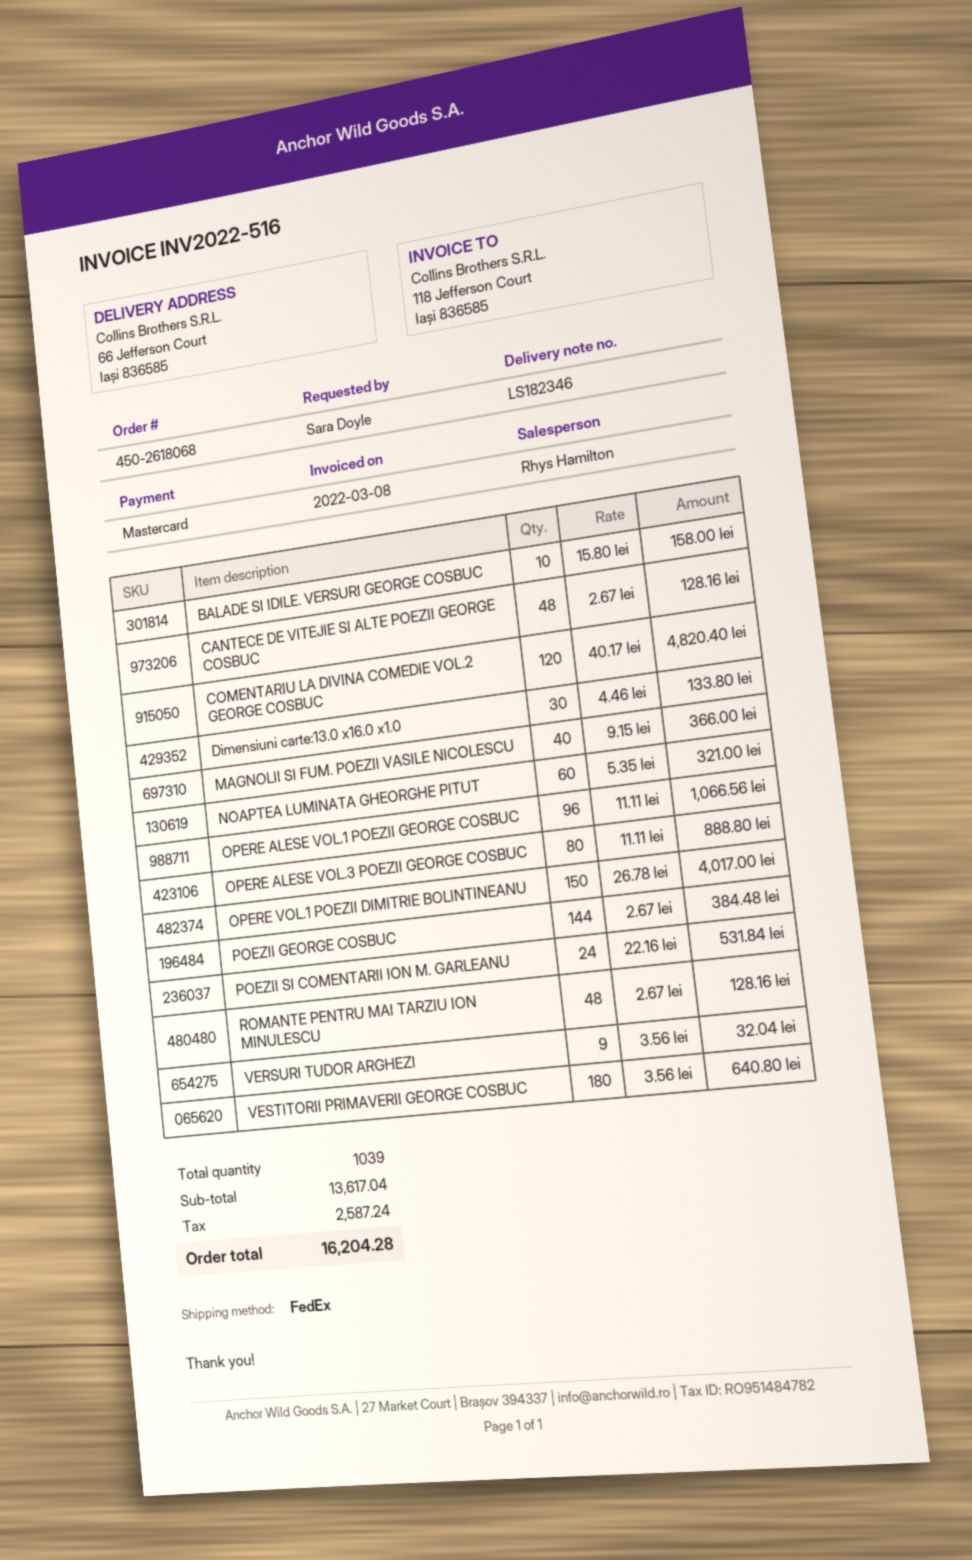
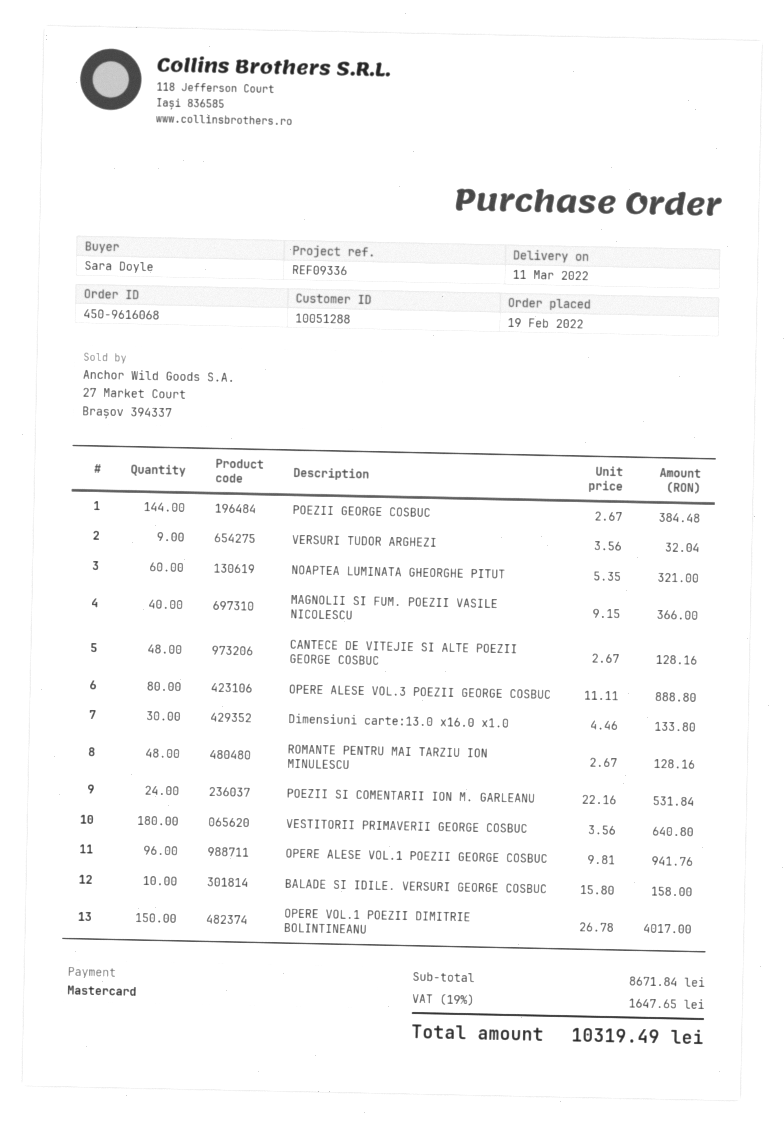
order number: 450-2618068 -> 450-9616068
COMENTARIU LA DIVINA COMEDIE VOL.2 GEORGE COSBUC: 120 x 40.17 = 4820.40 -> none
OPERE ALESE VOL.1 POEZII GEORGE COSBUC: 96 x 11.11 = 1066.56 -> 96 x 9.81 = 941.76
subtotal: 13617.04 -> 8671.84
tax: 2587.24 -> 1647.65
total: 16204.28 -> 10319.49

